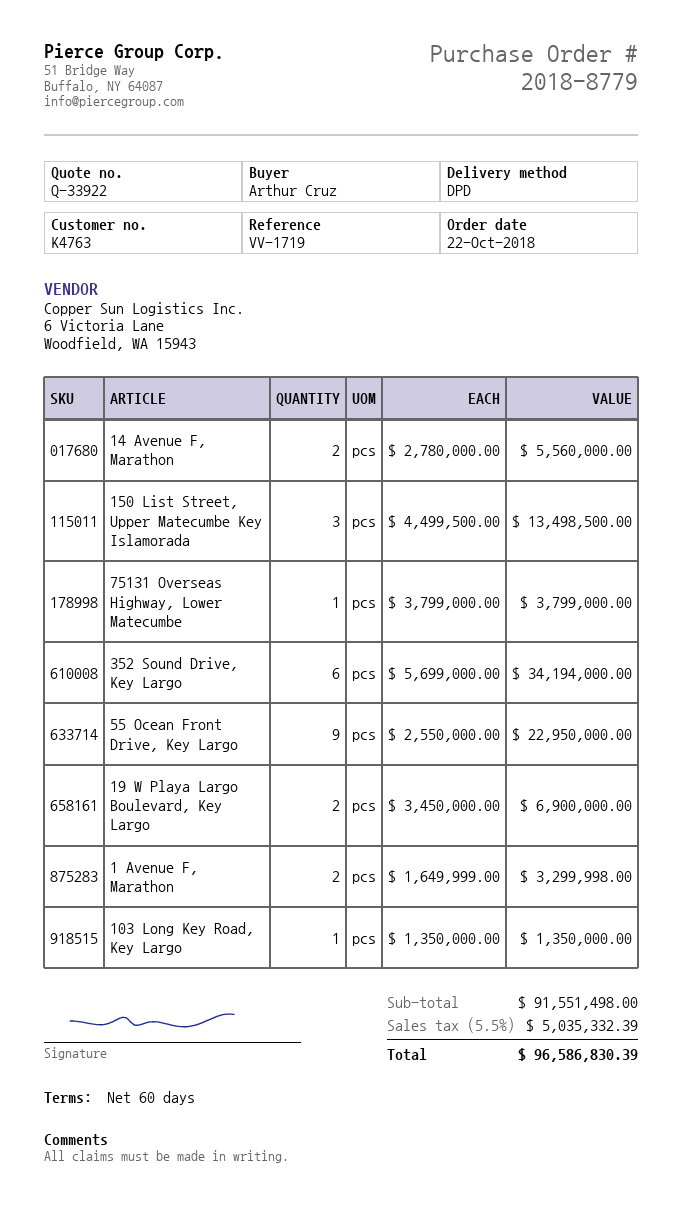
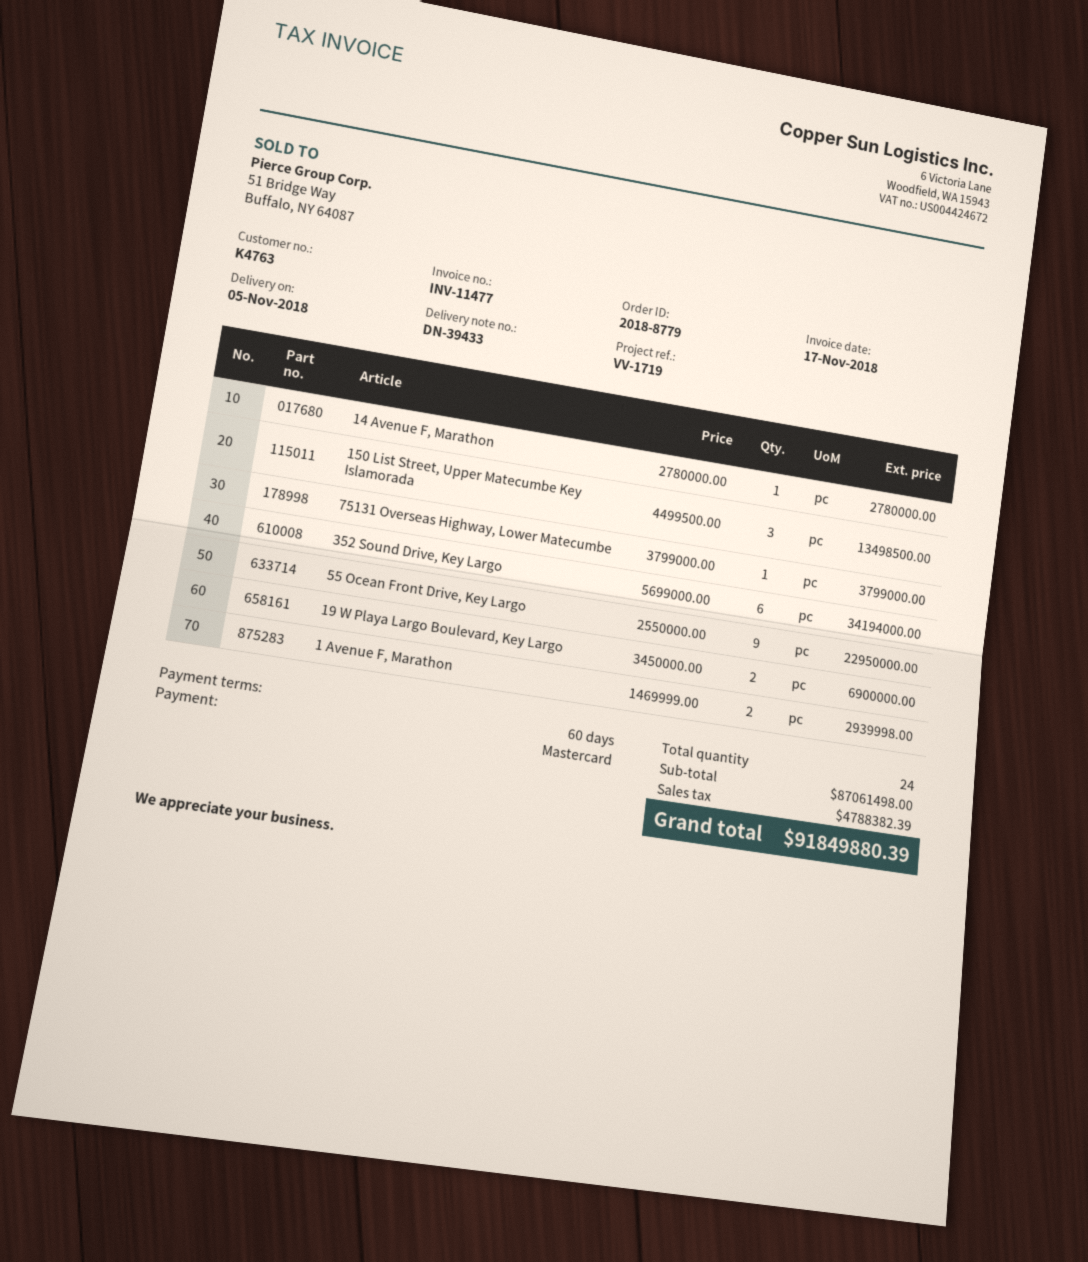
14 Avenue F, Marathon: 2 x 2780000.00 = 5560000.00 -> 1 x 2780000.00 = 2780000.00
1 Avenue F, Marathon: 2 x 1649999.00 = 3299998.00 -> 2 x 1469999.00 = 2939998.00
103 Long Key Road, Key Largo: 1 x 1350000.00 = 1350000.00 -> none
subtotal: 91551498.00 -> 87061498.00
tax: 5035332.39 -> 4788382.39
total: 96586830.39 -> 91849880.39

